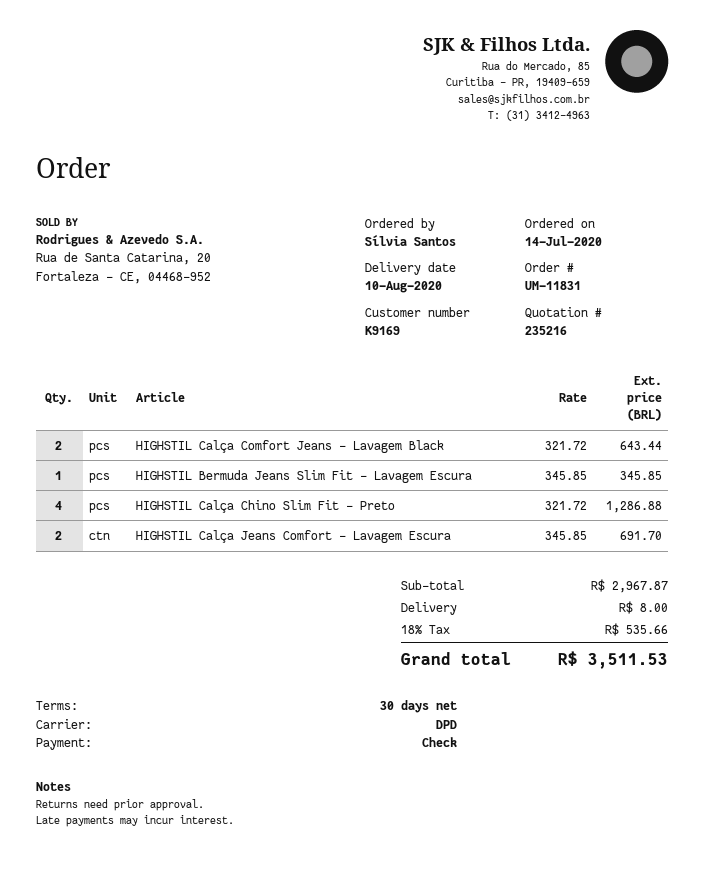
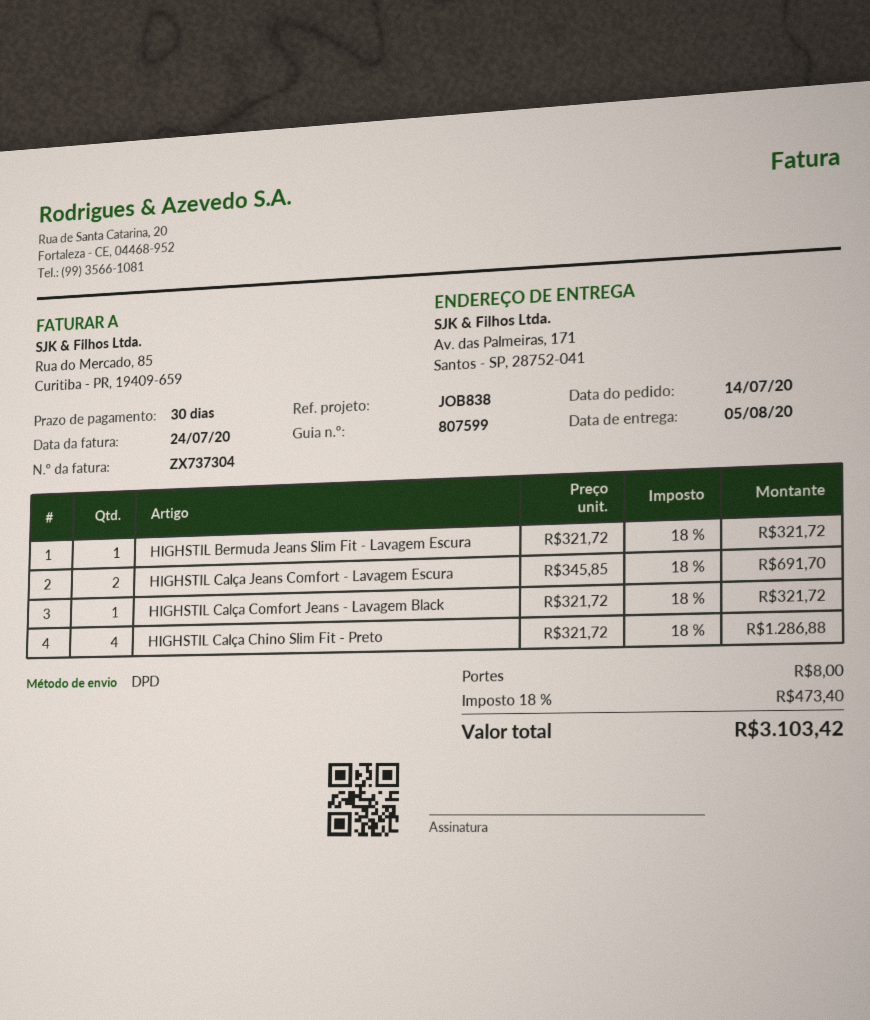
delivery date: 2020-08-10 -> 2020-08-05
HIGHSTIL Calça Comfort Jeans - Lavagem Black: 2 x 321.72 = 643.44 -> 1 x 321.72 = 321.72
HIGHSTIL Bermuda Jeans Slim Fit - Lavagem Escura: 1 x 345.85 = 345.85 -> 1 x 321.72 = 321.72
tax: 18% = 535.66 -> 18% = 473.40
total: 3511.53 -> 3103.42

